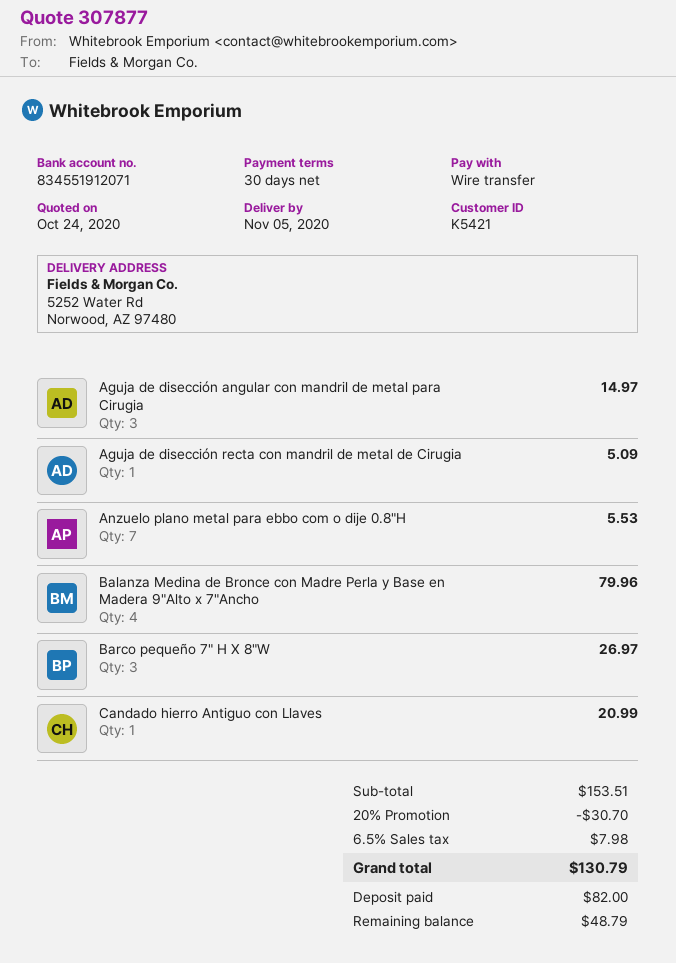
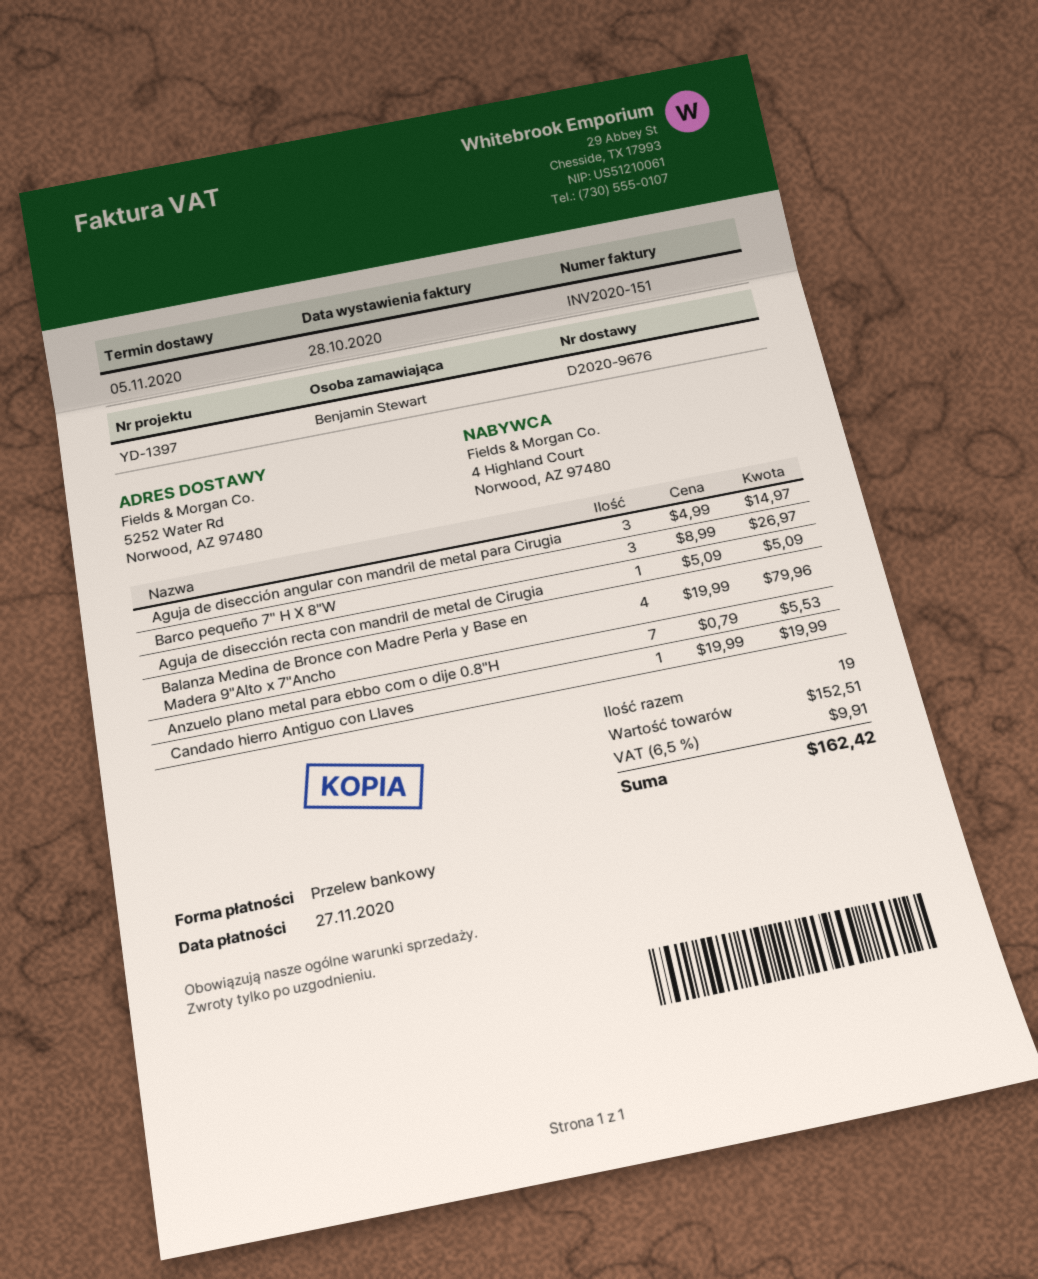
Candado hierro Antiguo con Llaves: 1 for 20.99 -> 1 for 19.99
subtotal: 153.51 -> 152.51
discount: 20% = 30.70 -> none
tax: 6.5% = 7.98 -> 6.5% = 9.91
total: 130.79 -> 162.42

